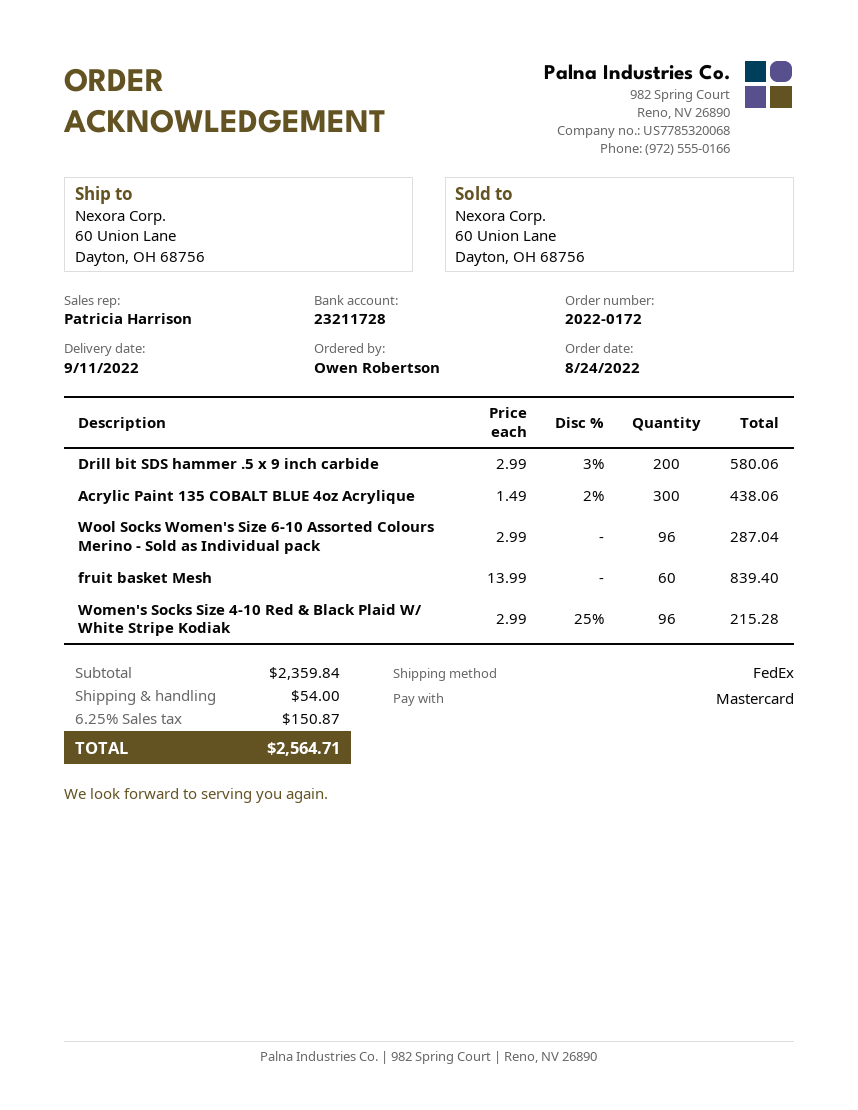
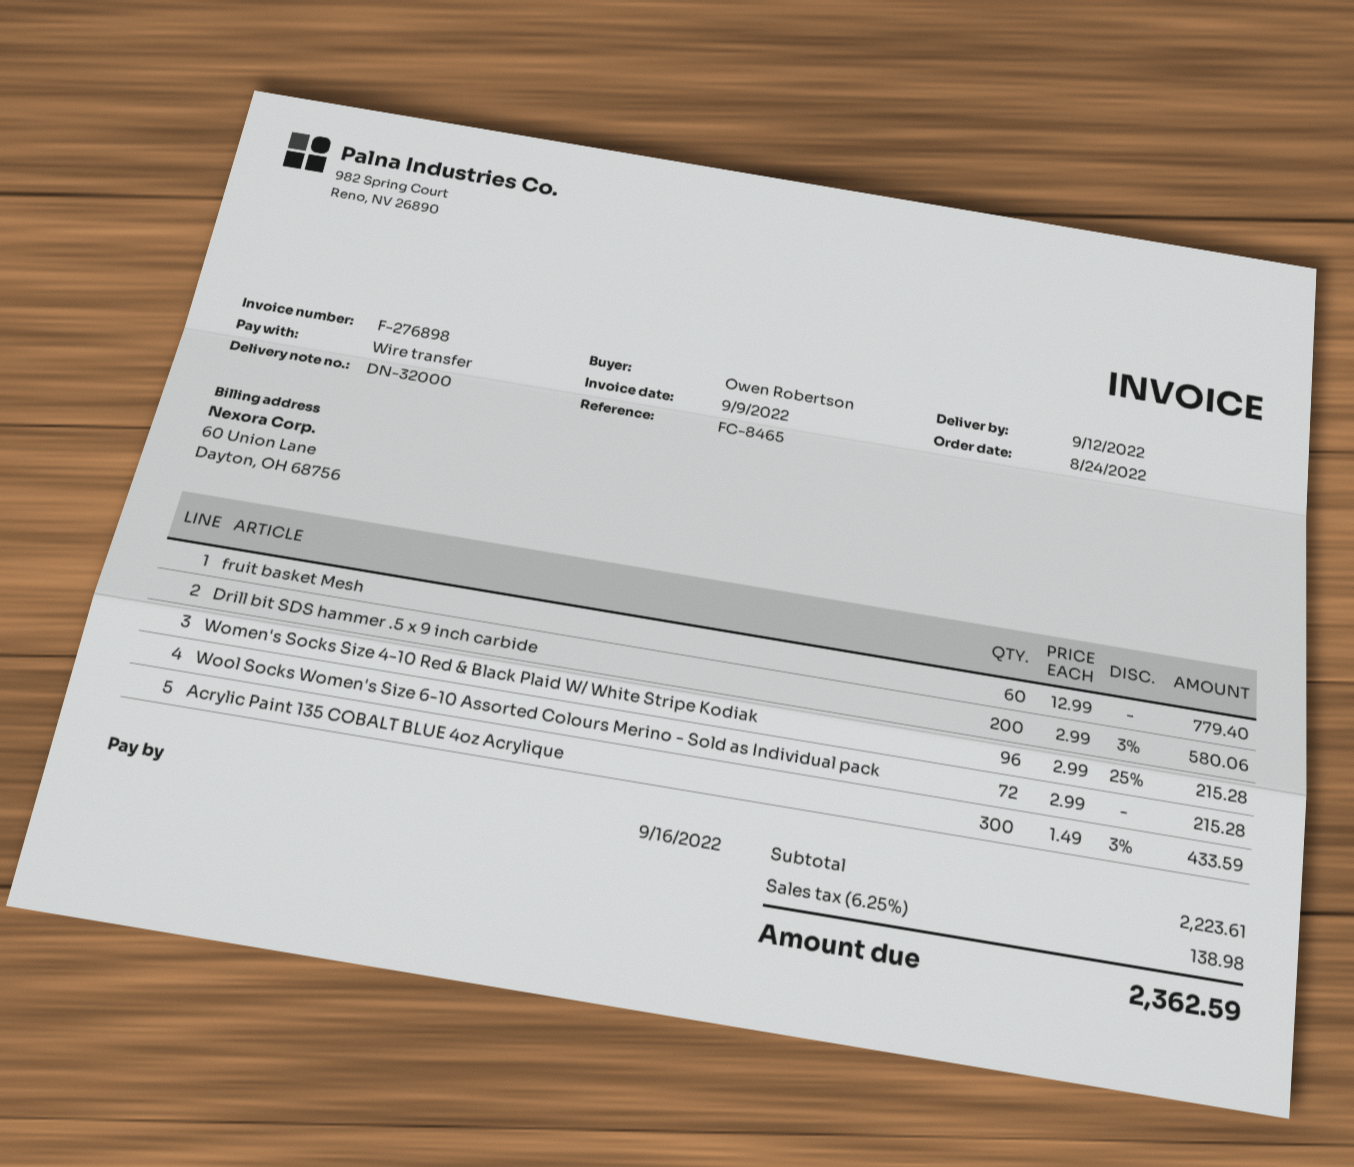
delivery date: 2022-09-11 -> 2022-09-12
payment method: Mastercard -> bank transfer
Acrylic Paint 135 COBALT BLUE 4oz Acrylique: 300 x 1.49 - 2% = 438.06 -> 300 x 1.49 - 3% = 433.59
Wool Socks Women's Size 6-10 Assorted Colours Merino - Sold as Individual pack: 96 x 2.99 = 287.04 -> 72 x 2.99 = 215.28
fruit basket Mesh: 60 x 13.99 = 839.40 -> 60 x 12.99 = 779.40
subtotal: 2359.84 -> 2223.61
shipping: 54.00 -> none
tax: 6.25% = 150.87 -> 6.25% = 138.98
total: 2564.71 -> 2362.59

